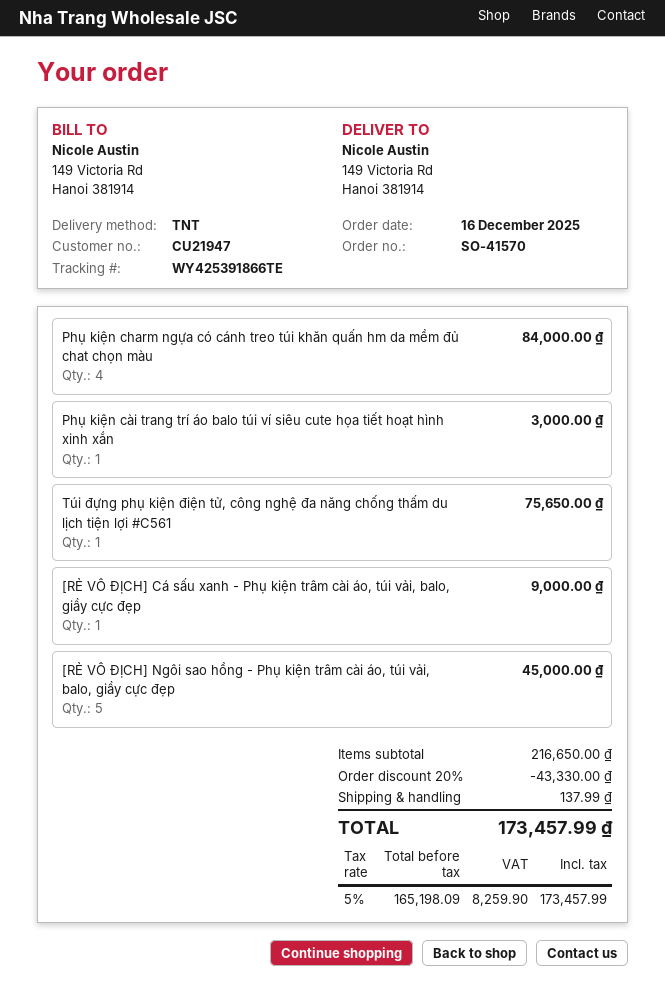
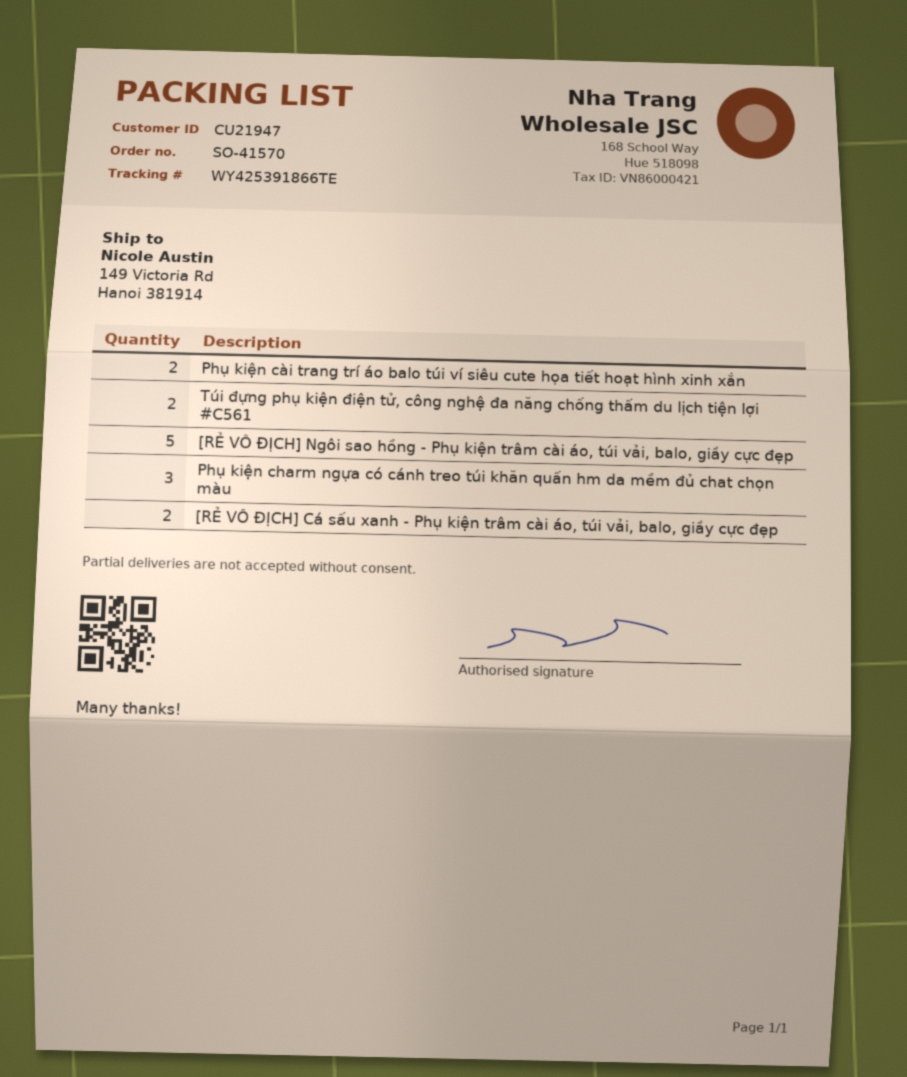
Phụ kiện charm ngựa có cánh treo túi khăn quấn hm da mềm đủ chat chọn màu: 4 -> 3
Phụ kiện cài trang trí áo balo túi ví siêu cute họa tiết hoạt hình xinh xắn: 1 -> 2
Túi đựng phụ kiện điện tử, công nghệ đa năng chống thấm du lịch tiện lợi #C561: 1 -> 2
[RẺ VÔ ĐỊCH] Cá sấu xanh - Phụ kiện trâm cài áo, túi vải, balo, giầy cực đẹp: 1 -> 2

